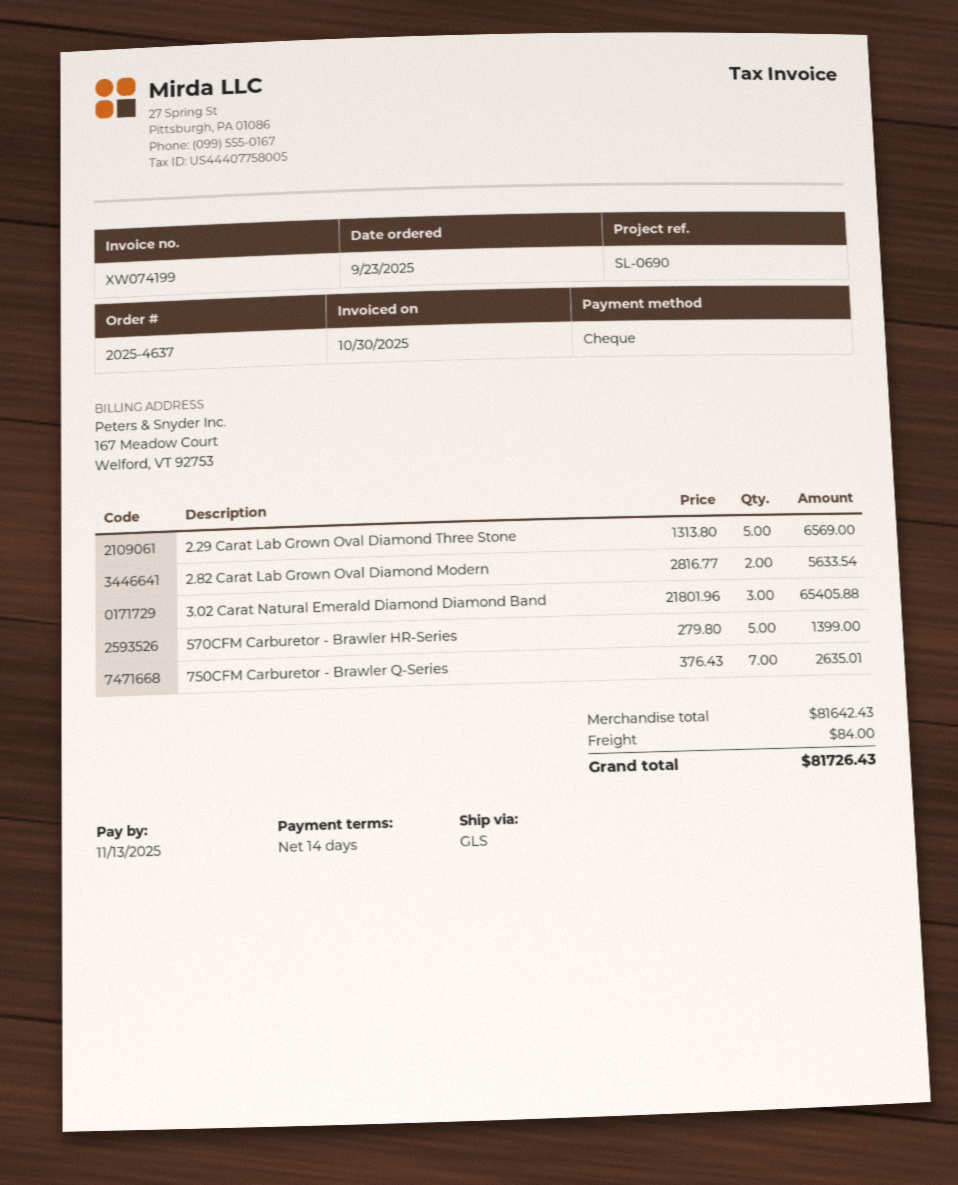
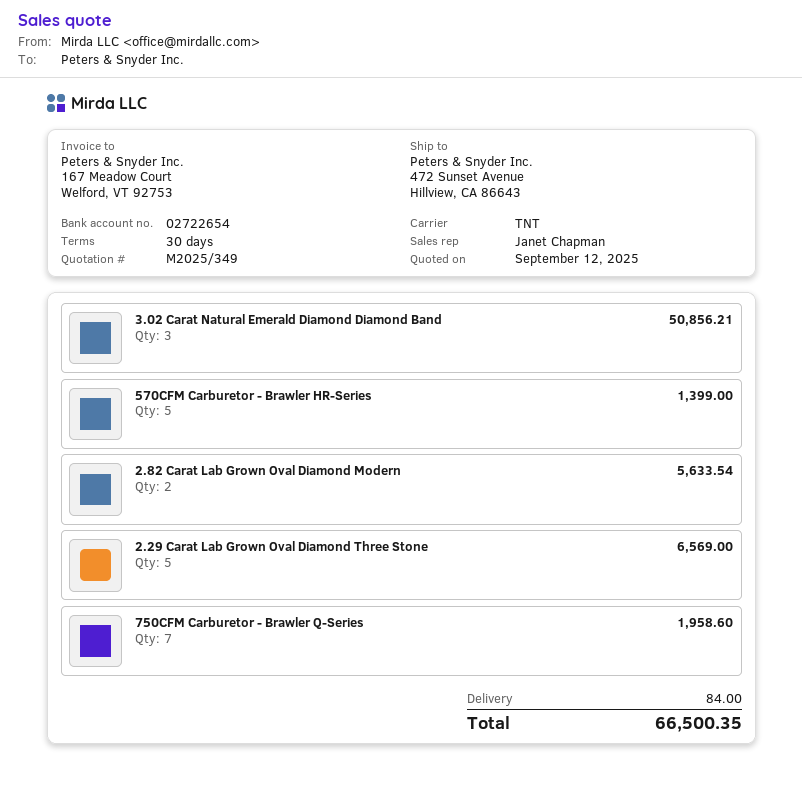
payment terms: 14 days -> 30 days
shipping method: GLS -> TNT
3.02 Carat Natural Emerald Diamond Diamond Band: 3 for 65405.88 -> 3 for 50856.21
750CFM Carburetor - Brawler Q-Series: 7 for 2635.01 -> 7 for 1958.60
total: 81726.43 -> 66500.35

